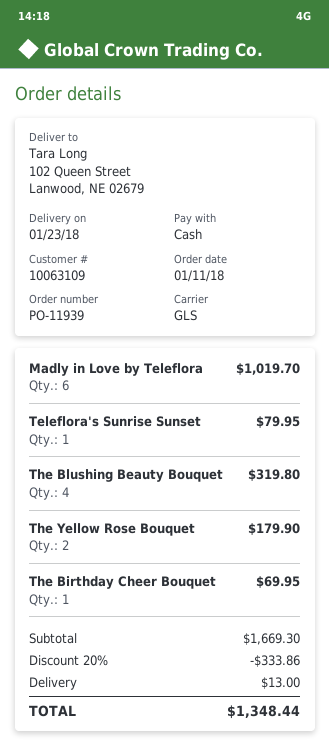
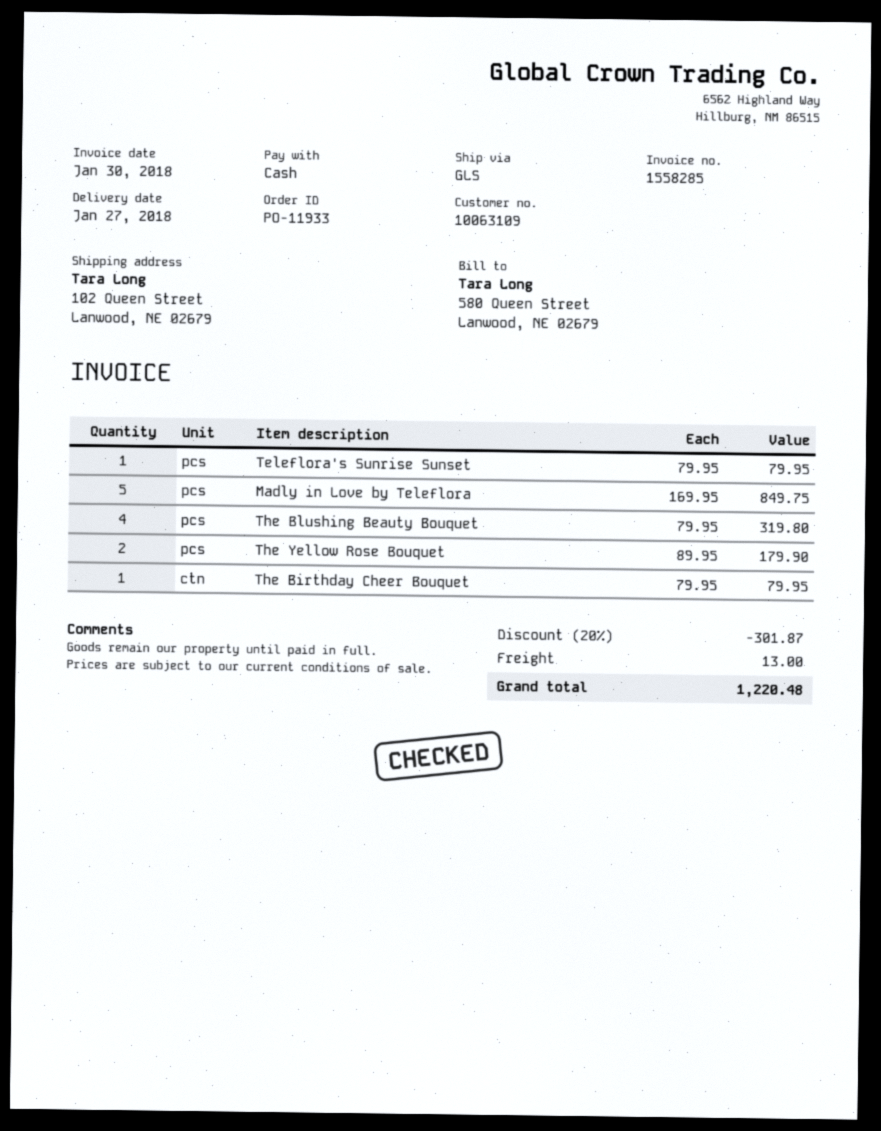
order number: PO-11939 -> PO-11933
delivery date: 2018-01-23 -> 2018-01-27
Madly in Love by Teleflora: 6 for 1019.70 -> 5 for 849.75
The Birthday Cheer Bouquet: 1 for 69.95 -> 1 for 79.95
discount: 20% = 333.86 -> 20% = 301.87
total: 1348.44 -> 1220.48

